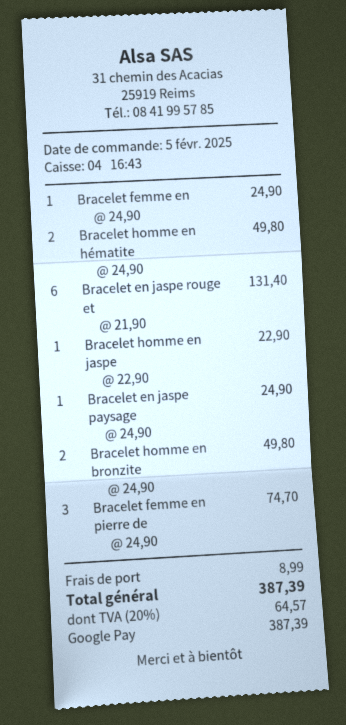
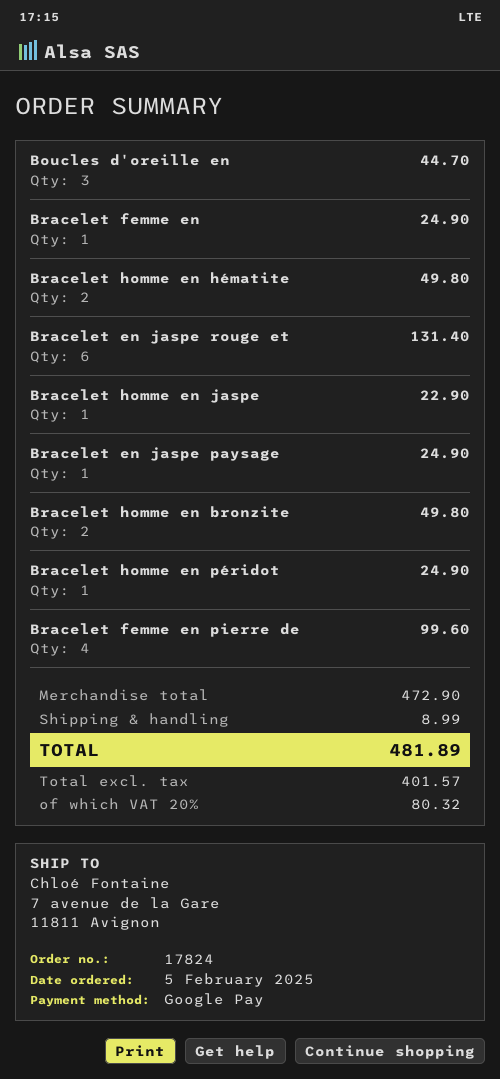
Bracelet femme en pierre de: 3 for 74.70 -> 4 for 99.60
Boucles d'oreille en: none -> 3 for 44.70
Bracelet homme en péridot: none -> 1 for 24.90
tax: 20% = 64.57 -> 20% = 80.32
total: 387.39 -> 481.89

